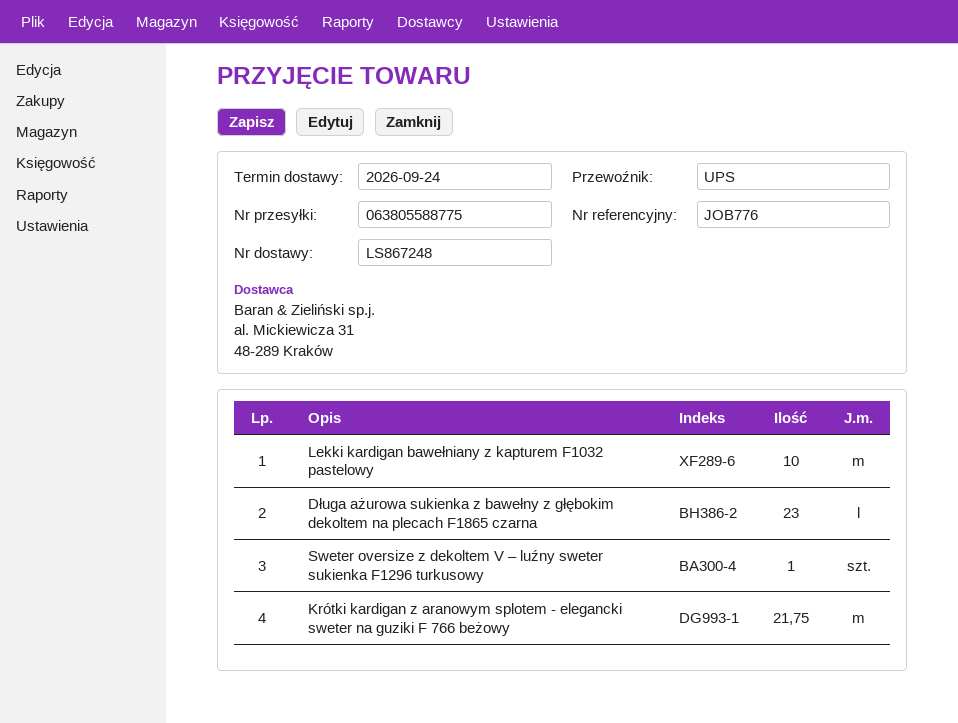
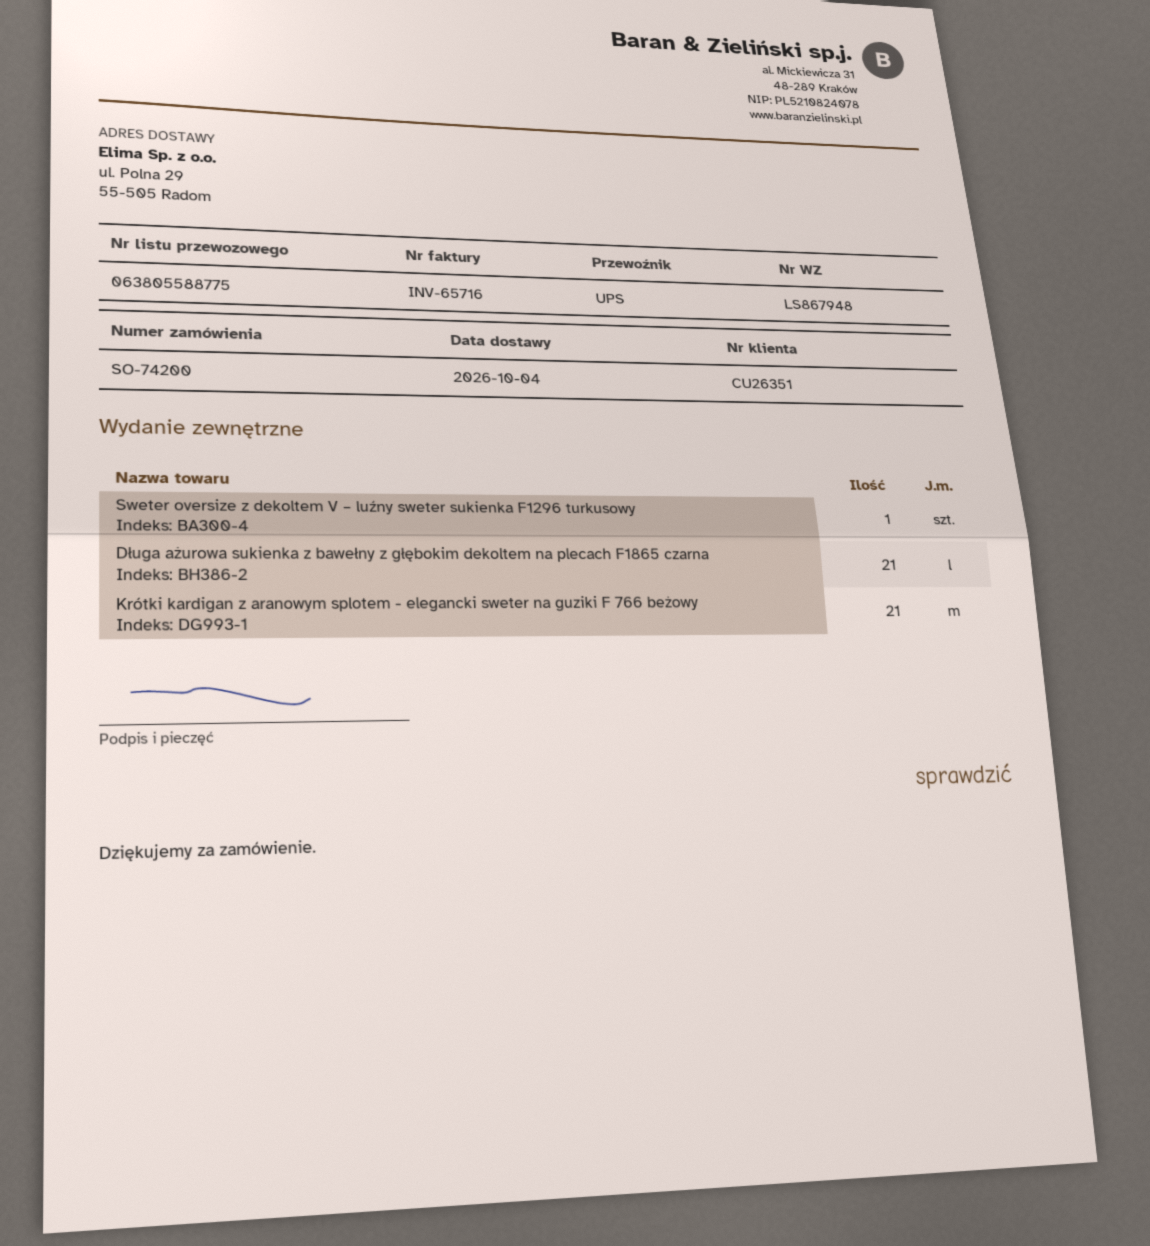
delivery note number: LS867248 -> LS867948
delivery date: 2026-09-24 -> 2026-10-04
Lekki kardigan bawełniany z kapturem F1032 pastelowy: 10 -> none
Długa ażurowa sukienka z bawełny z głębokim dekoltem na plecach F1865 czarna: 23 -> 21
Krótki kardigan z aranowym splotem - elegancki sweter na guziki F 766 beżowy: 21.75 -> 21

